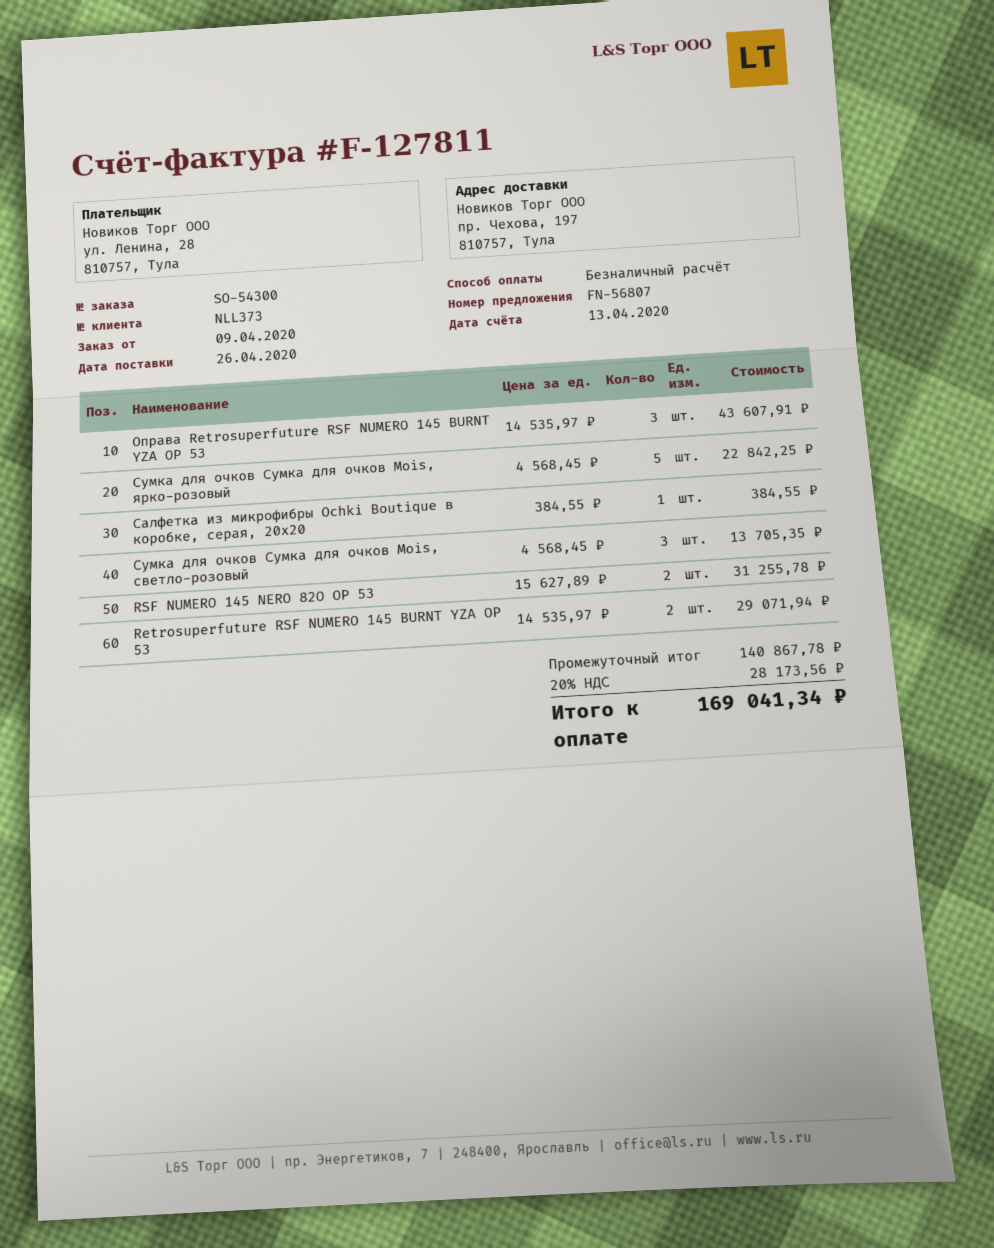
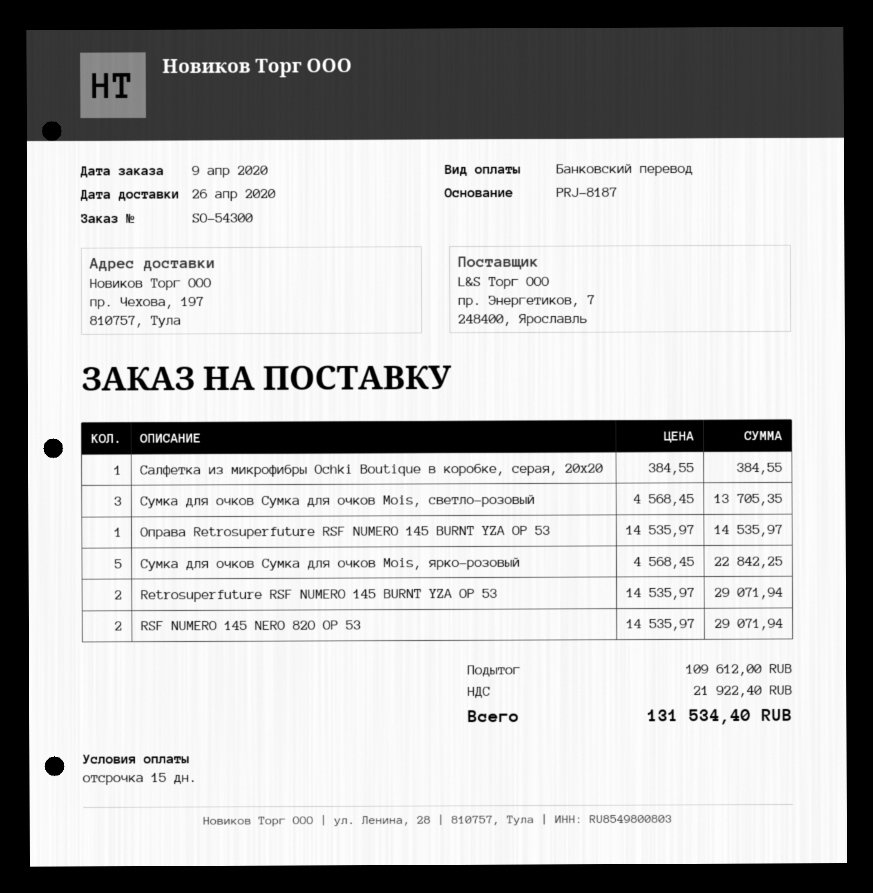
Оправа Retrosuperfuture RSF NUMERO 145 BURNT YZA OP 53: 3 x 14535.97 = 43607.91 -> 1 x 14535.97 = 14535.97
RSF NUMERO 145 NERO 82O OP 53: 2 x 15627.89 = 31255.78 -> 2 x 14535.97 = 29071.94
subtotal: 140867.78 -> 109612.00
tax: 28173.56 -> 21922.40
total: 169041.34 -> 131534.40

